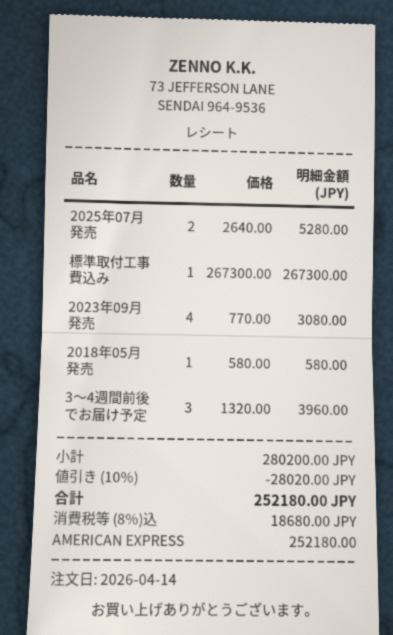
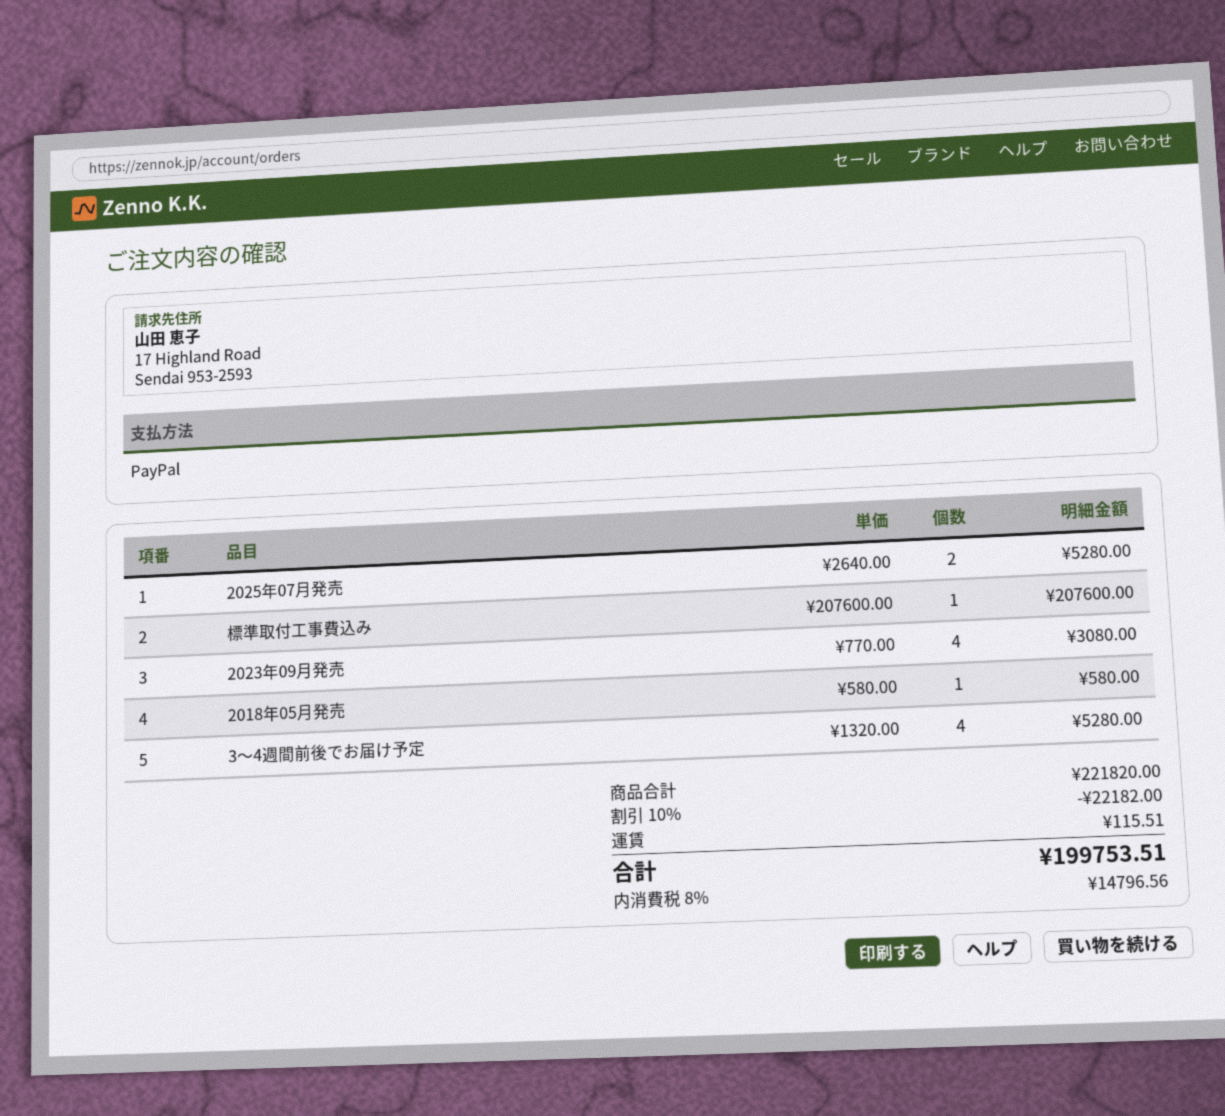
payment method: American Express -> PayPal
標準取付工事費込み: 1 x 267300.00 = 267300.00 -> 1 x 207600.00 = 207600.00
3〜4週間前後でお届け予定: 3 x 1320.00 = 3960.00 -> 4 x 1320.00 = 5280.00
subtotal: 280200.00 -> 221820.00
discount: 10% = 28020.00 -> 10% = 22182.00
shipping: none -> 115.51
tax: 8% = 18680.00 -> 8% = 14796.56
total: 252180.00 -> 199753.51

